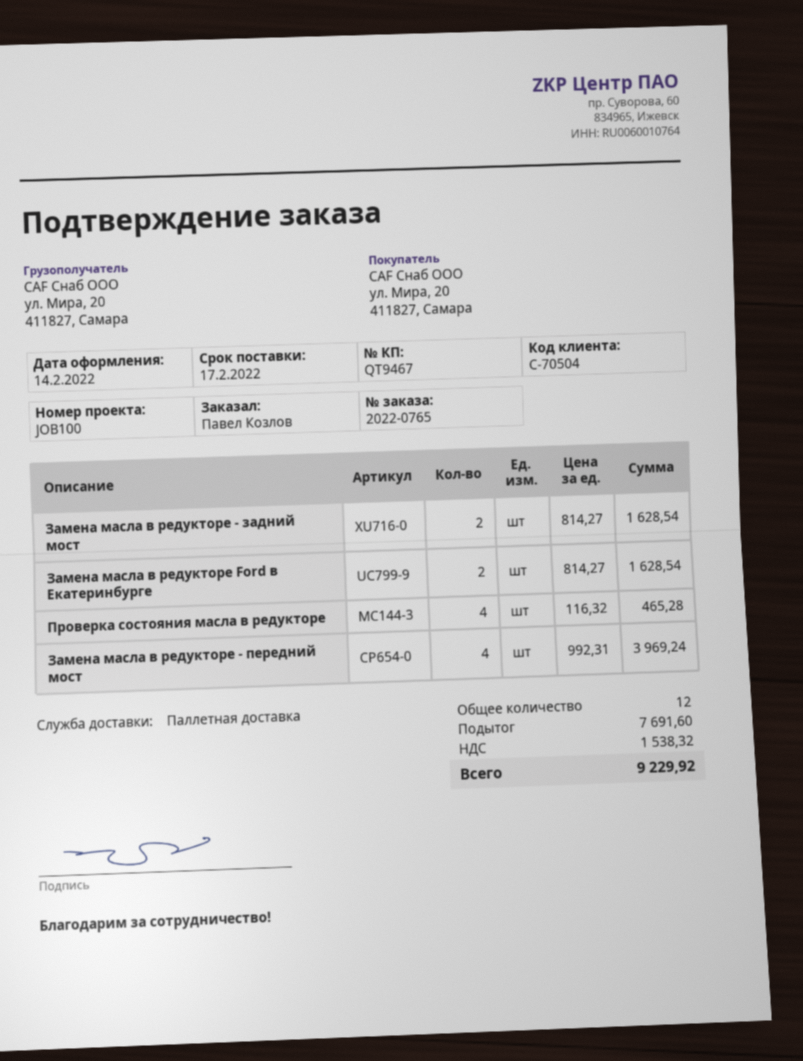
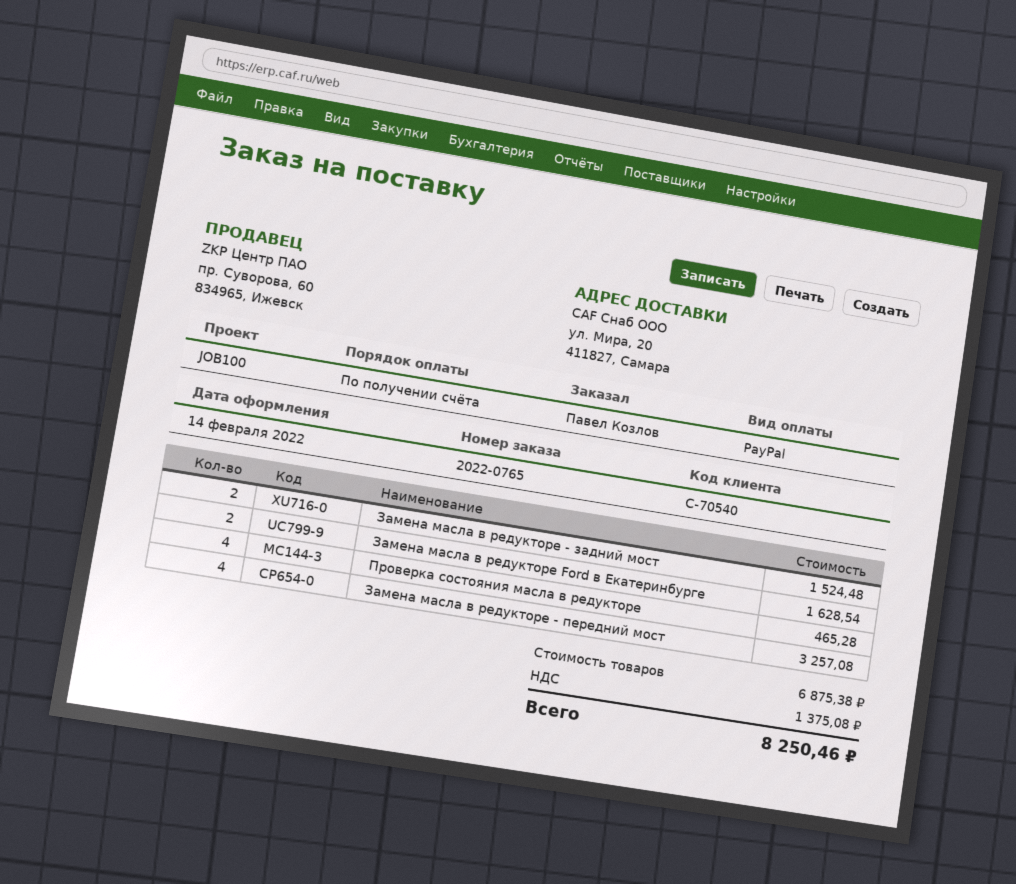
customer number: C-70504 -> C-70540
Замена масла в редукторе - задний мост: 2 for 1628.54 -> 2 for 1524.48
Замена масла в редукторе - передний мост: 4 for 3969.24 -> 4 for 3257.08
subtotal: 7691.60 -> 6875.38
tax: 1538.32 -> 1375.08
total: 9229.92 -> 8250.46

